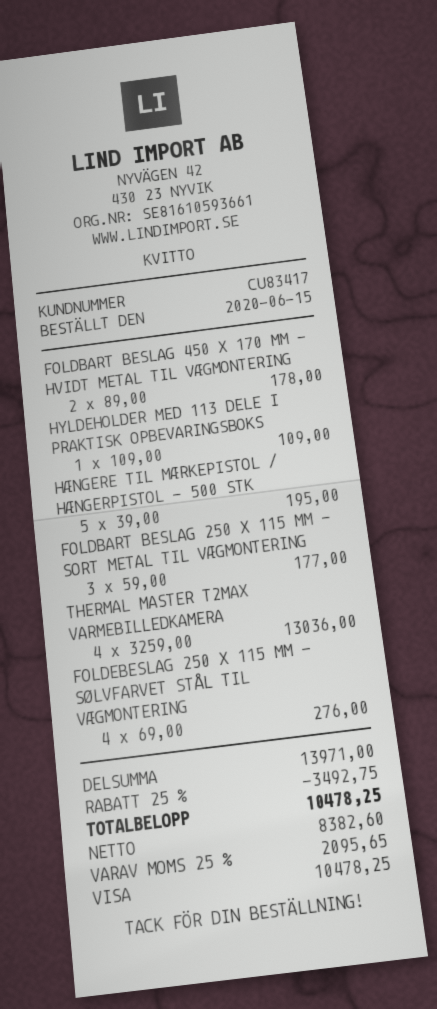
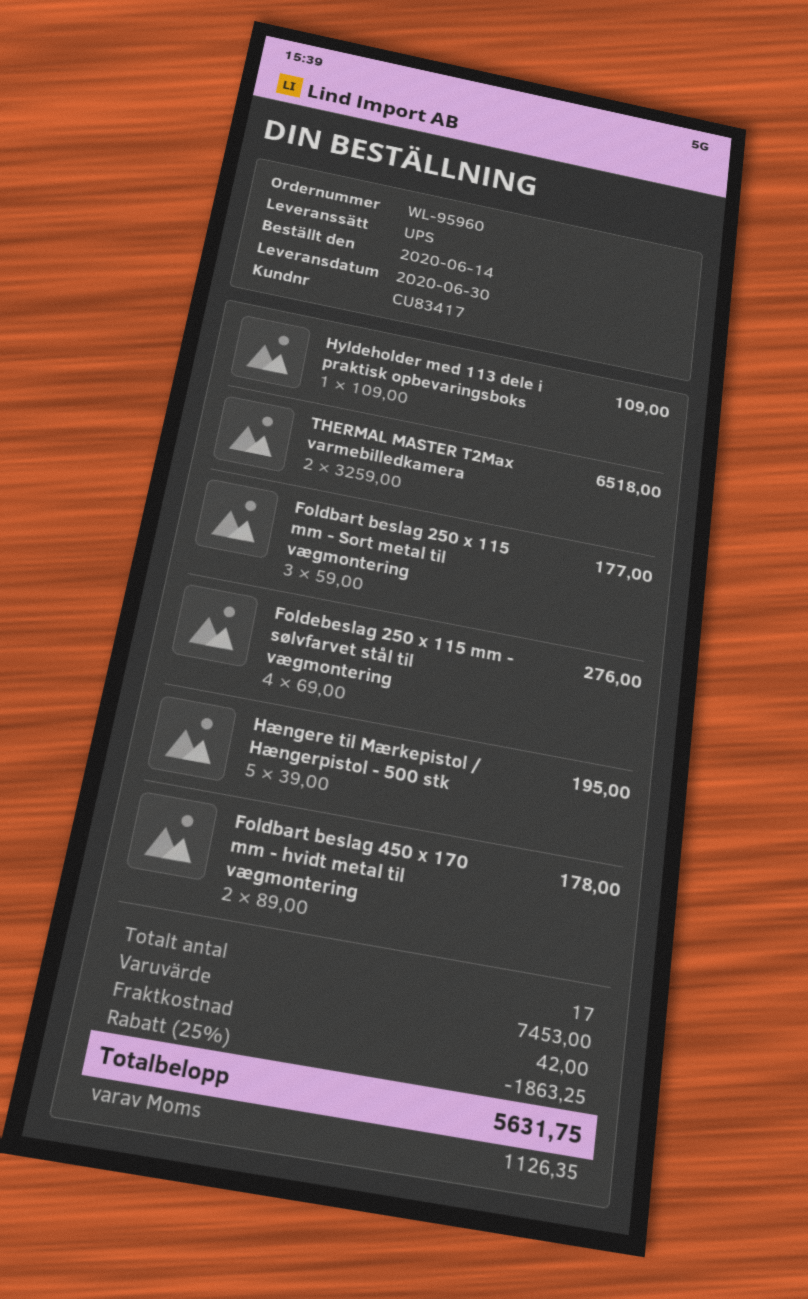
order date: 2020-06-15 -> 2020-06-14
THERMAL MASTER T2MAX VARMEBILLEDKAMERA: 4 x 3259.00 = 13036.00 -> 2 x 3259.00 = 6518.00
subtotal: 13971.00 -> 7453.00
discount: 25% = 3492.75 -> 25% = 1863.25
shipping: none -> 42.00
tax: 2095.65 -> 1126.35
total: 10478.25 -> 5631.75

